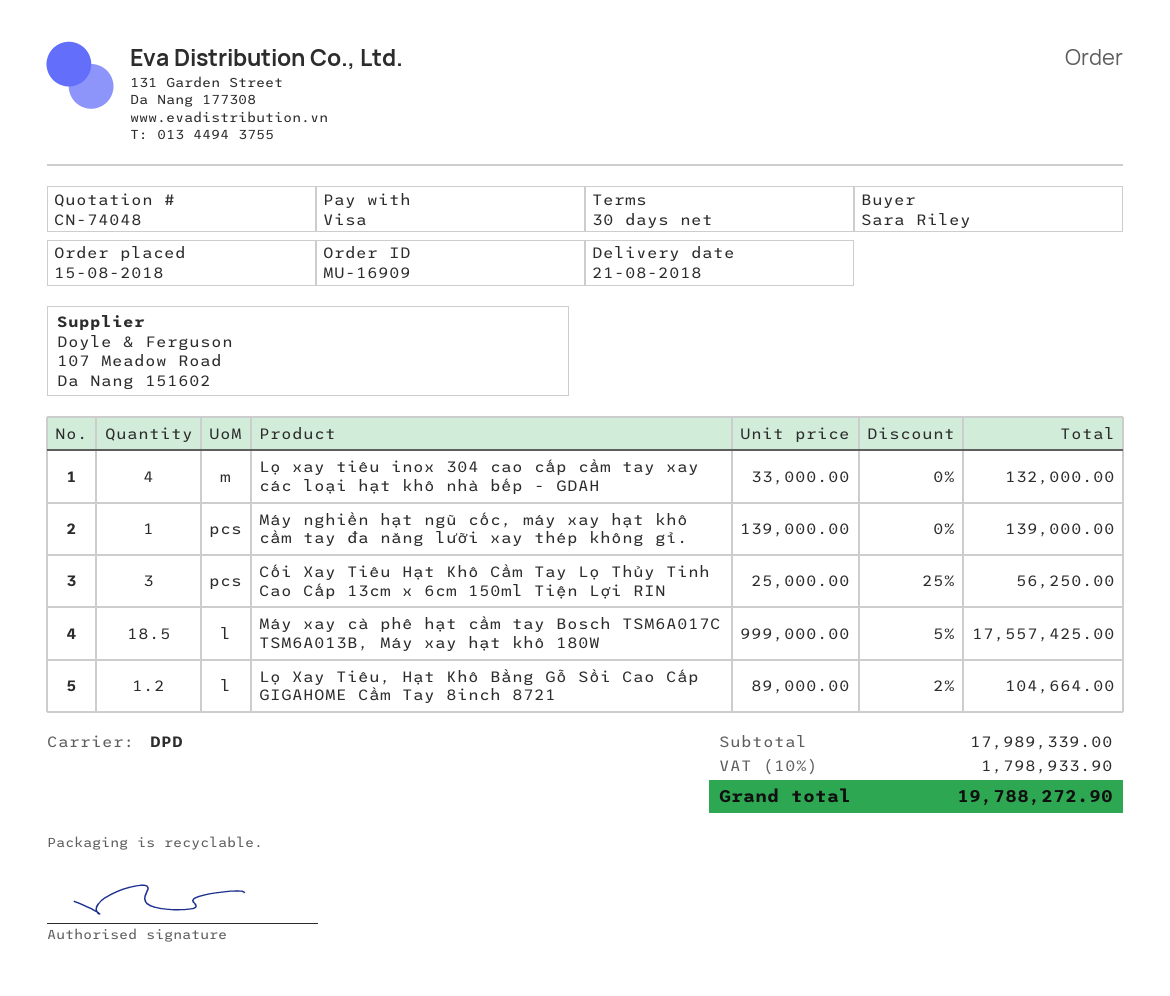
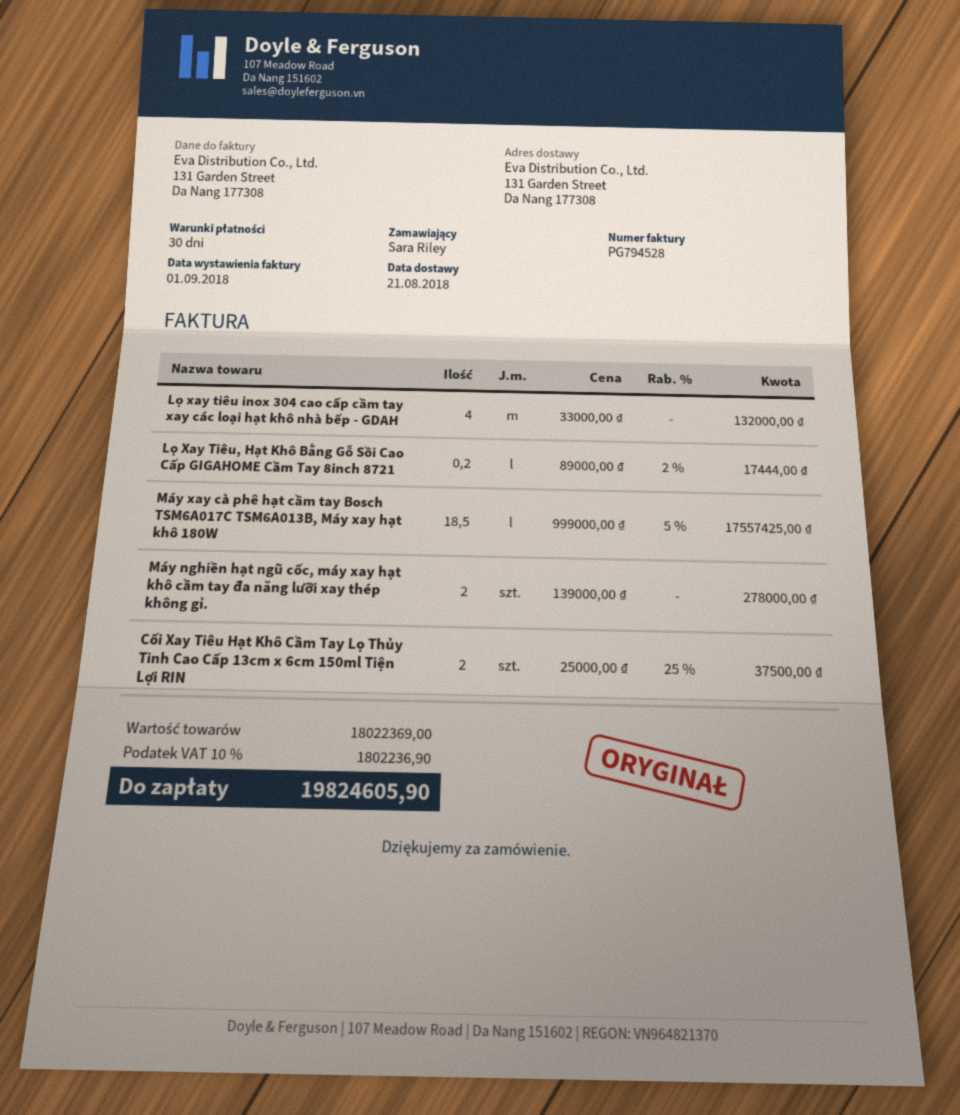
Máy nghiền hạt ngũ cốc, máy xay hạt khô cầm tay đa năng lưỡi xay thép không gỉ.: 1 x 139000.00 = 139000.00 -> 2 x 139000.00 = 278000.00
Cối Xay Tiêu Hạt Khô Cầm Tay Lọ Thủy Tinh Cao Cấp 13cm x 6cm 150ml Tiện Lợi RIN: 3 x 25000.00 - 25% = 56250.00 -> 2 x 25000.00 - 25% = 37500.00
Lọ Xay Tiêu, Hạt Khô Bằng Gỗ Sồi Cao Cấp GIGAHOME Cầm Tay 8inch 8721: 1.2 x 89000.00 - 2% = 104664.00 -> 0.2 x 89000.00 - 2% = 17444.00
subtotal: 17989339.00 -> 18022369.00
tax: 10% = 1798933.90 -> 10% = 1802236.90
total: 19788272.90 -> 19824605.90

